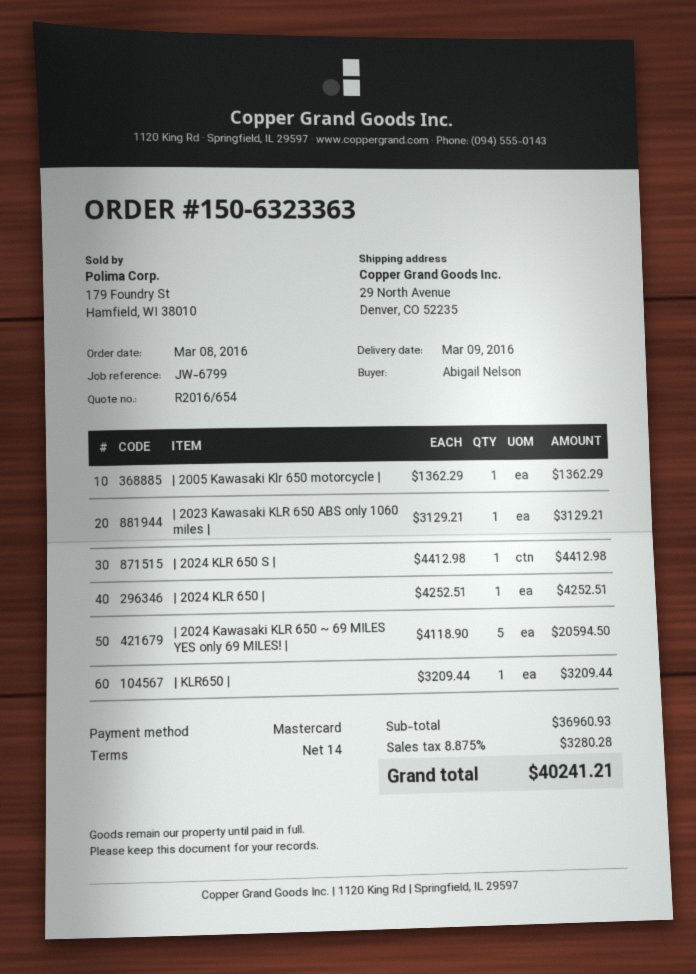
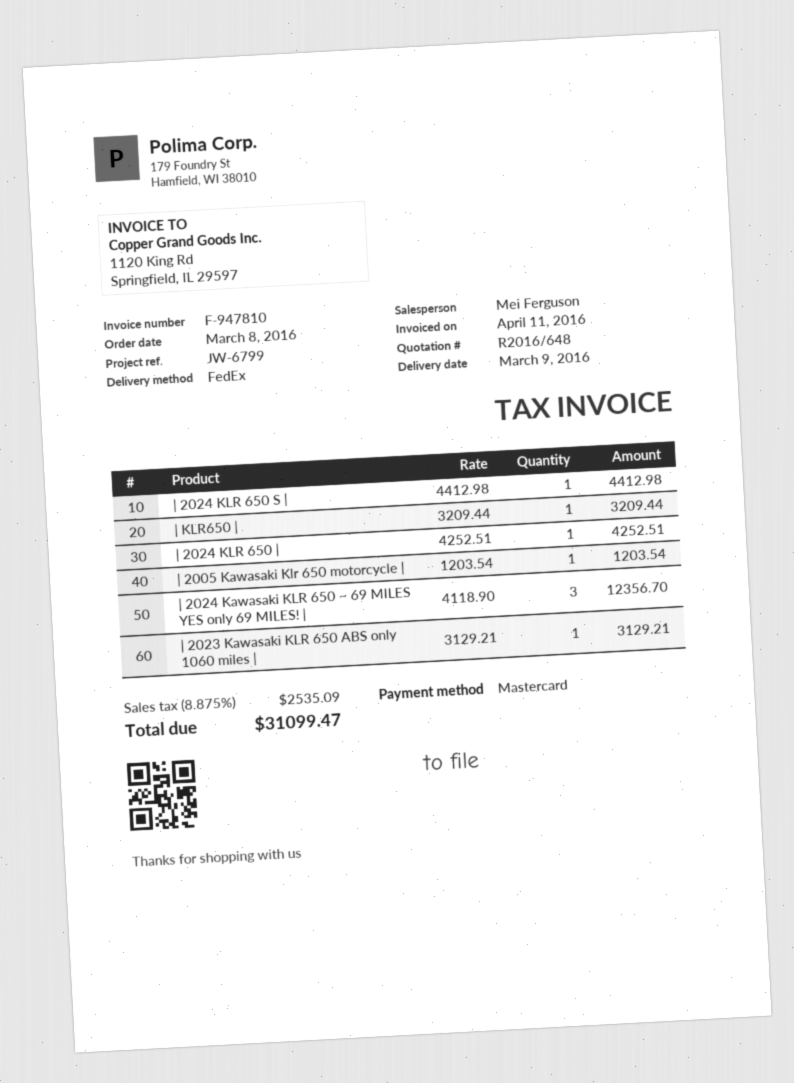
quote number: R2016/654 -> R2016/648
| 2005 Kawasaki Klr 650 motorcycle |: 1 x 1362.29 = 1362.29 -> 1 x 1203.54 = 1203.54
| 2024 Kawasaki KLR 650 ~ 69 MILES YES only 69 MILES! |: 5 x 4118.90 = 20594.50 -> 3 x 4118.90 = 12356.70
tax: 8.875% = 3280.28 -> 8.875% = 2535.09
total: 40241.21 -> 31099.47

